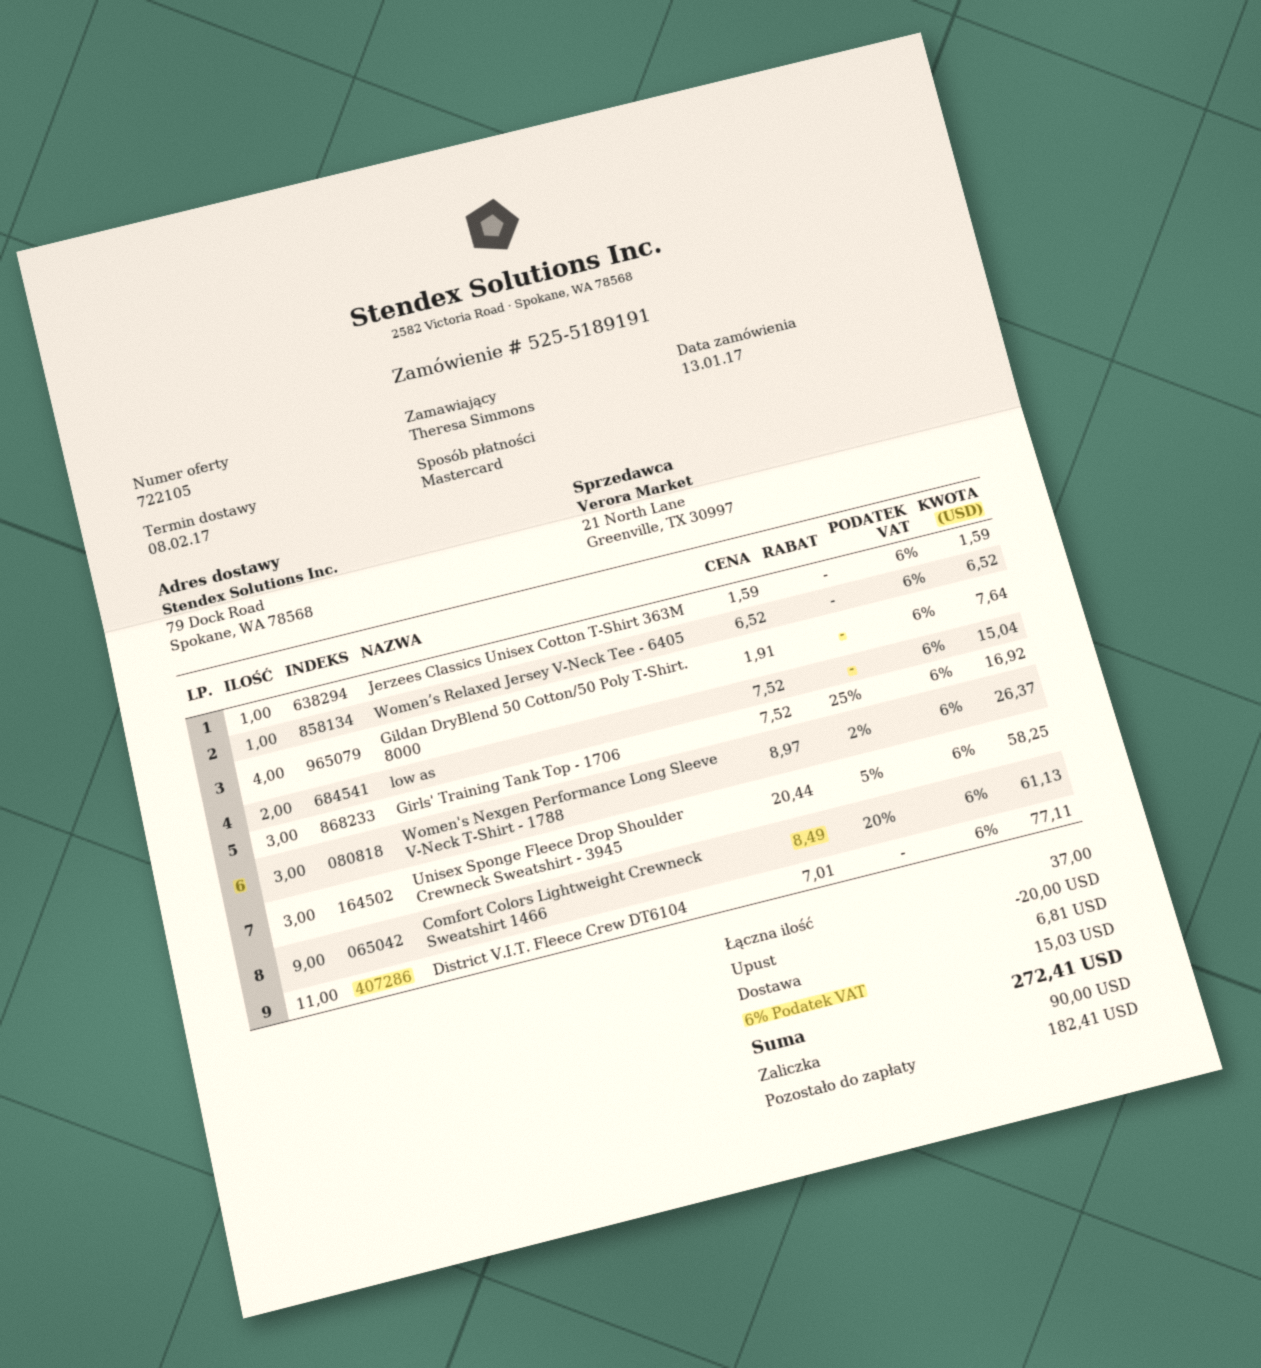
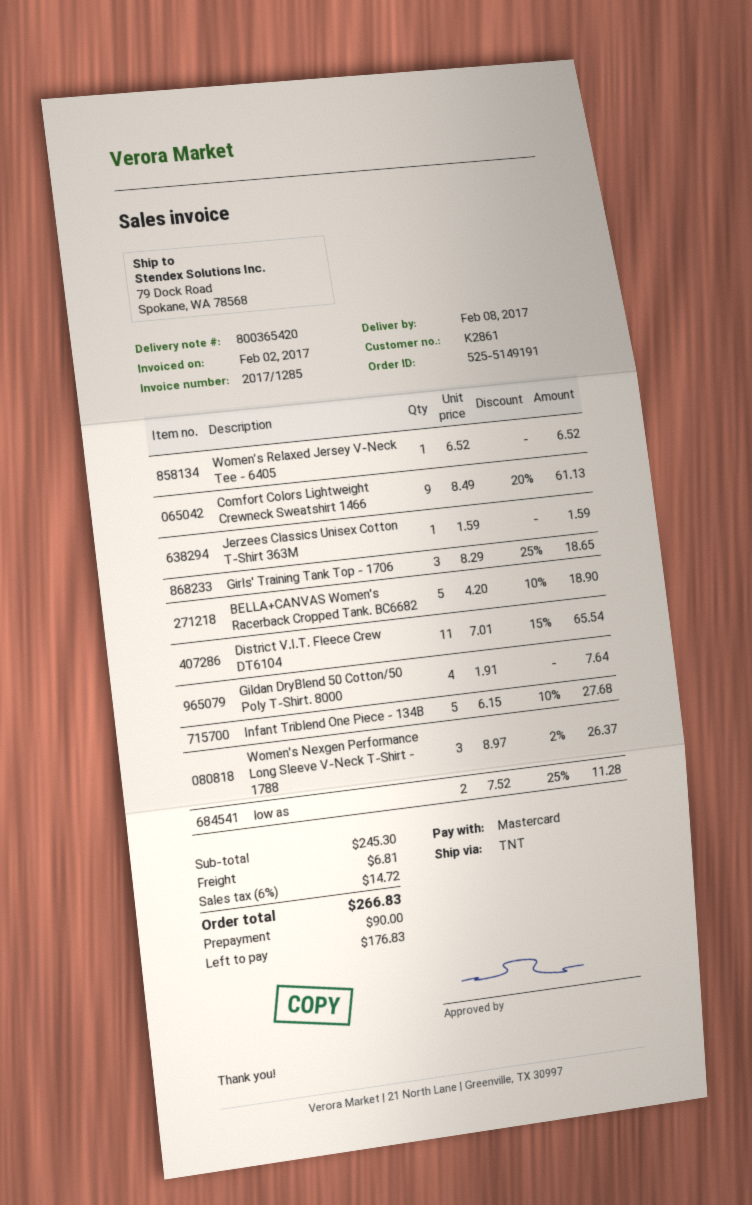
order number: 525-5189191 -> 525-5149191
low as: 2 x 7.52 = 15.04 -> 2 x 7.52 - 25% = 11.28
Girls' Training Tank Top - 1706: 3 x 7.52 - 25% = 16.92 -> 3 x 8.29 - 25% = 18.65
Unisex Sponge Fleece Drop Shoulder Crewneck Sweatshirt - 3945: 3 x 20.44 - 5% = 58.25 -> none
District V.I.T. Fleece Crew DT6104: 11 x 7.01 = 77.11 -> 11 x 7.01 - 15% = 65.54
BELLA+CANVAS Women's Racerback Cropped Tank. BC6682: none -> 5 x 4.20 - 10% = 18.90
Infant Triblend One Piece - 134B: none -> 5 x 6.15 - 10% = 27.68
discount: 20.00 -> none
tax: 6% = 15.03 -> 6% = 14.72
total: 272.41 -> 266.83
balance: 182.41 -> 176.83

